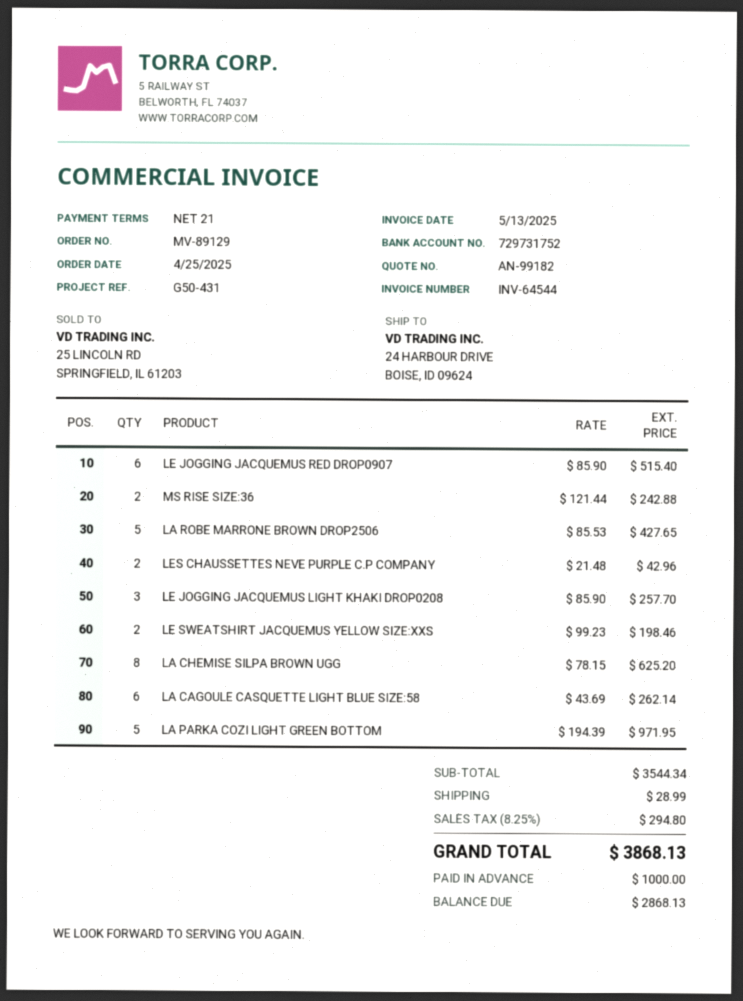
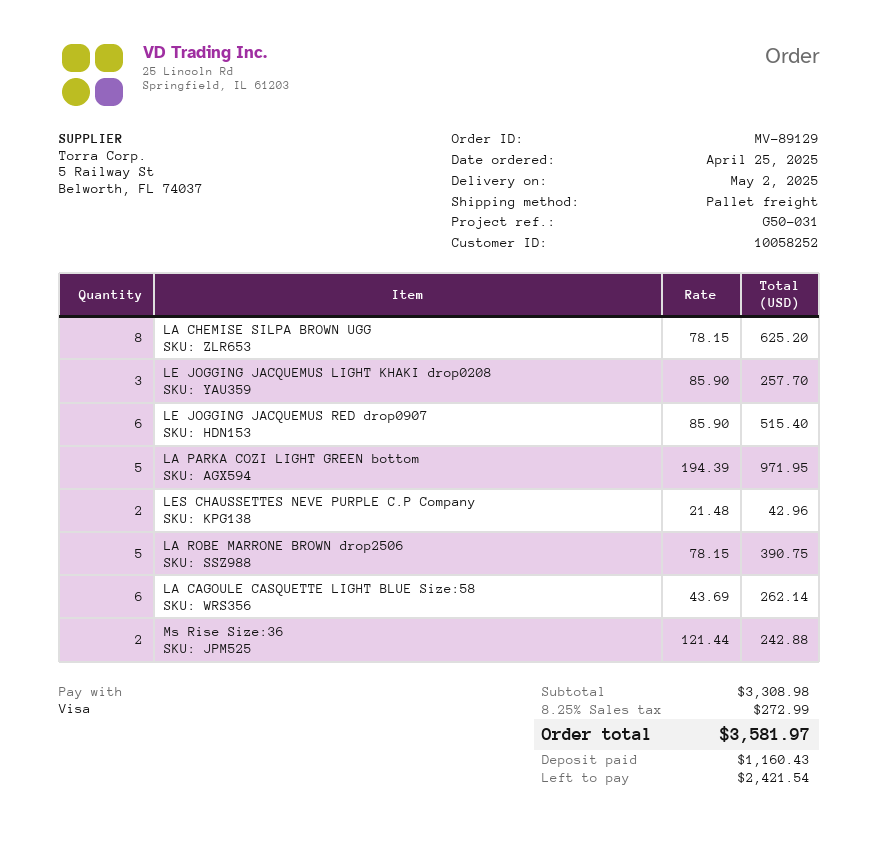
reference: G50-431 -> G50-031
LA ROBE MARRONE BROWN DROP2506: 5 x 85.53 = 427.65 -> 5 x 78.15 = 390.75
LE SWEATSHIRT JACQUEMUS YELLOW SIZE:XXS: 2 x 99.23 = 198.46 -> none
subtotal: 3544.34 -> 3308.98
shipping: 28.99 -> none
tax: 8.25% = 294.80 -> 8.25% = 272.99
total: 3868.13 -> 3581.97
deposit: 1000.00 -> 1160.43
balance: 2868.13 -> 2421.54

